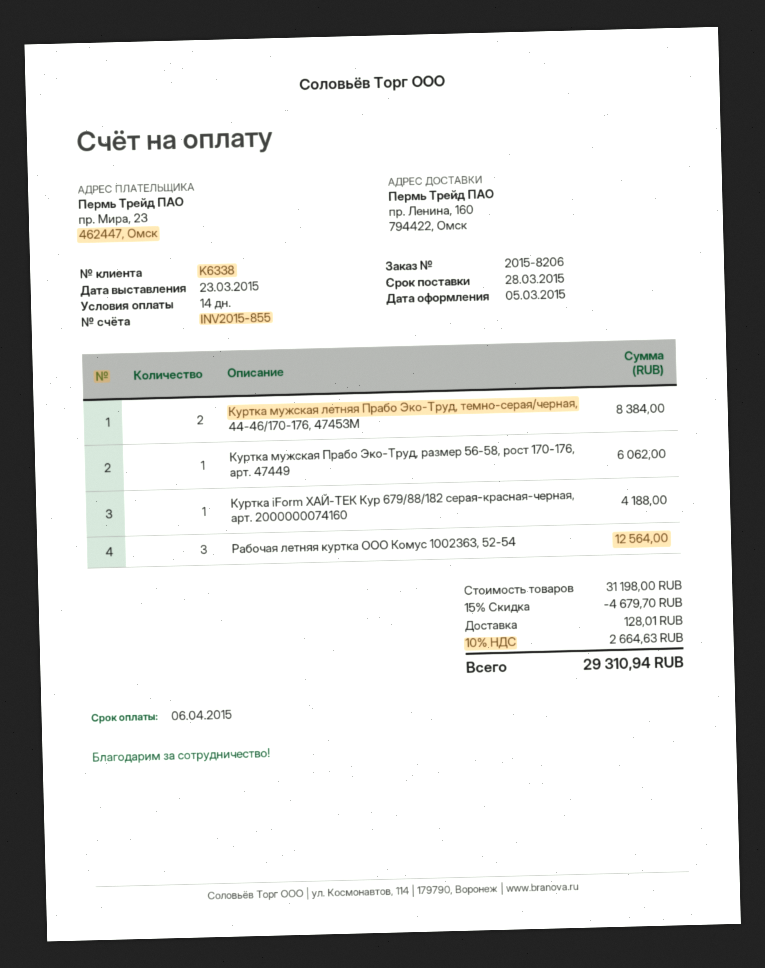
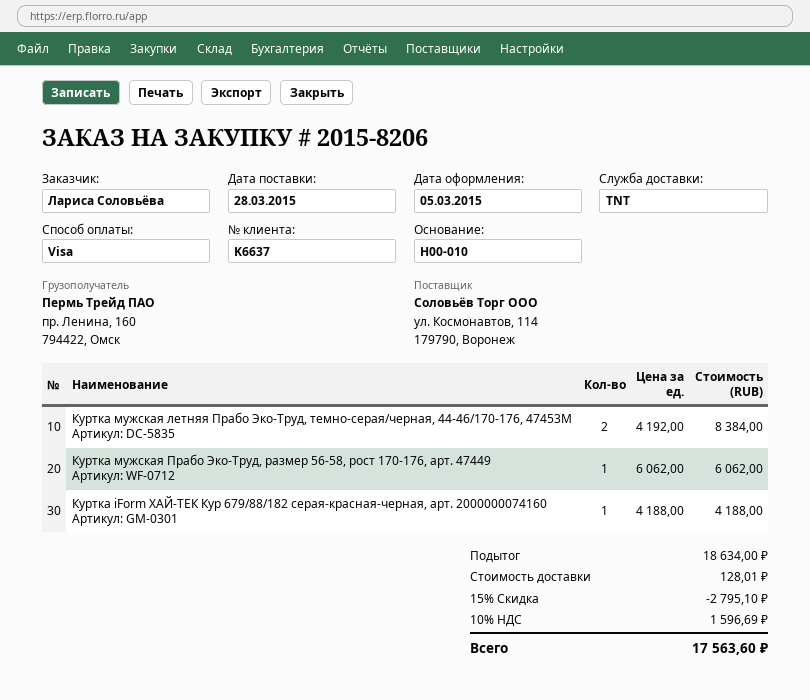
customer number: K6338 -> K6637
Рабочая летняя куртка ООО Комус 1002363, 52-54: 3 for 12564.00 -> none
subtotal: 31198.00 -> 18634.00
discount: 15% = 4679.70 -> 15% = 2795.10
tax: 10% = 2664.63 -> 10% = 1596.69
total: 29310.94 -> 17563.60

